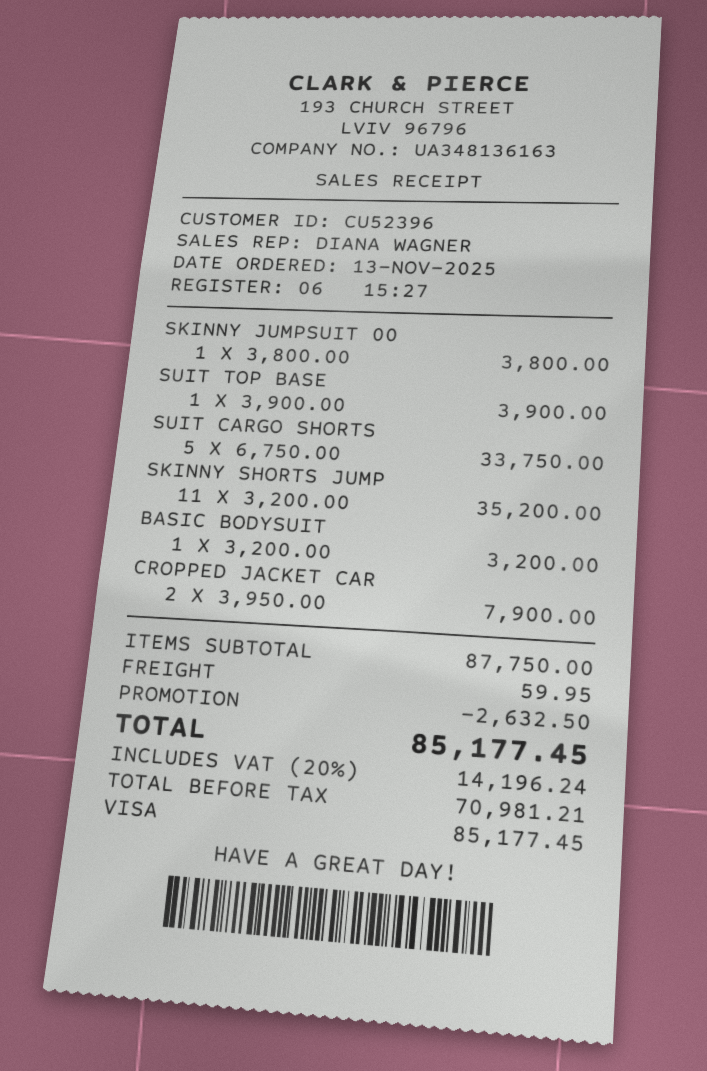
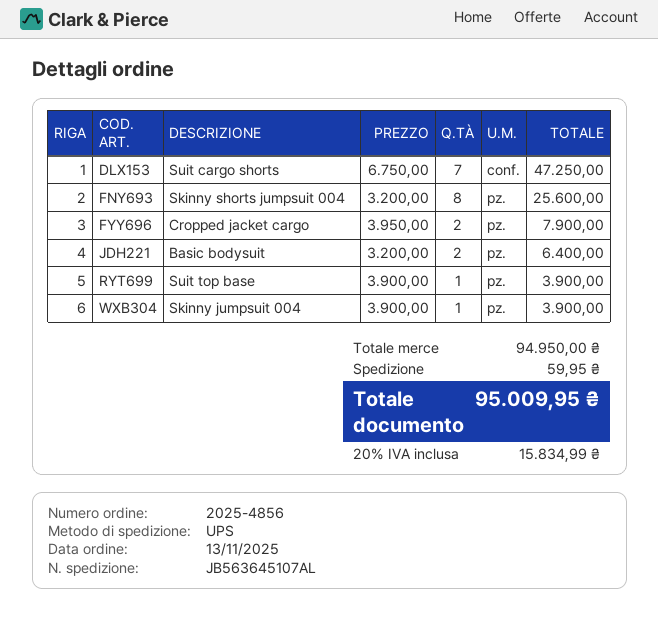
SKINNY JUMPSUIT 00: 1 x 3800.00 = 3800.00 -> 1 x 3900.00 = 3900.00
SUIT CARGO SHORTS: 5 x 6750.00 = 33750.00 -> 7 x 6750.00 = 47250.00
SKINNY SHORTS JUMP: 11 x 3200.00 = 35200.00 -> 8 x 3200.00 = 25600.00
BASIC BODYSUIT: 1 x 3200.00 = 3200.00 -> 2 x 3200.00 = 6400.00
subtotal: 87750.00 -> 94950.00
discount: 2632.50 -> none
tax: 20% = 14196.24 -> 20% = 15834.99
total: 85177.45 -> 95009.95

